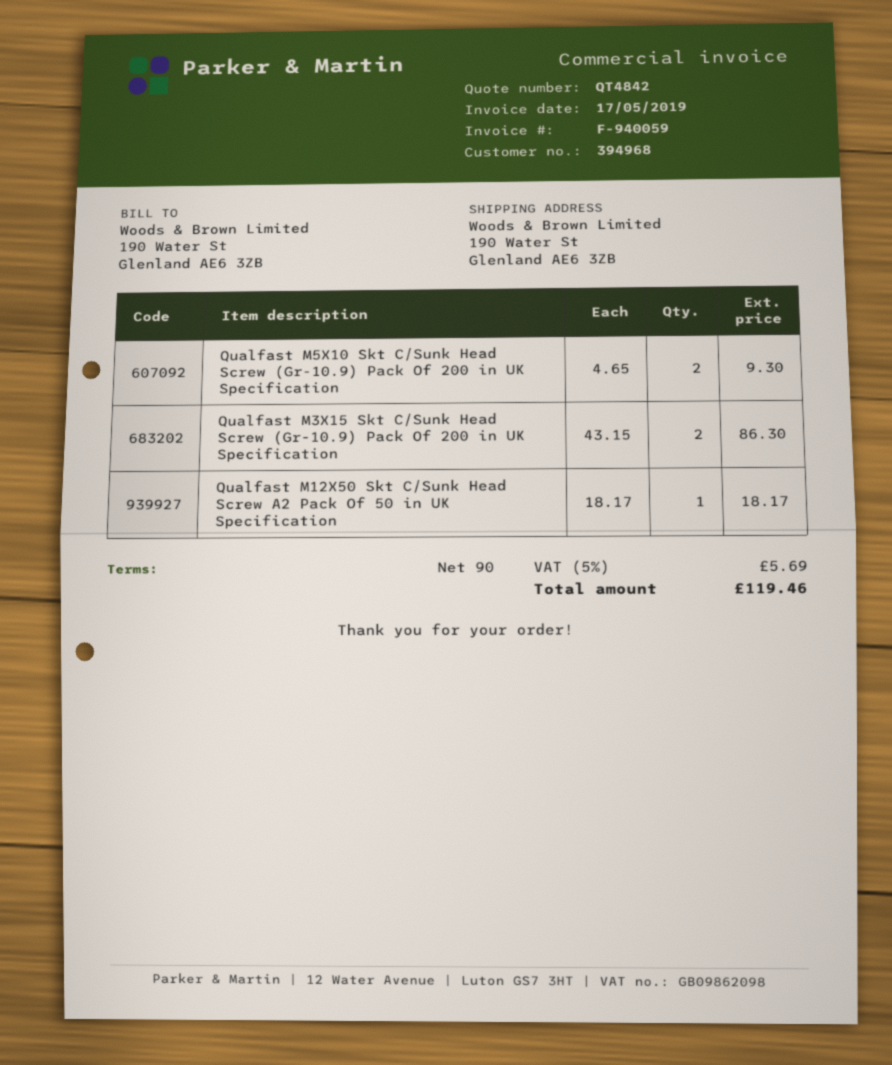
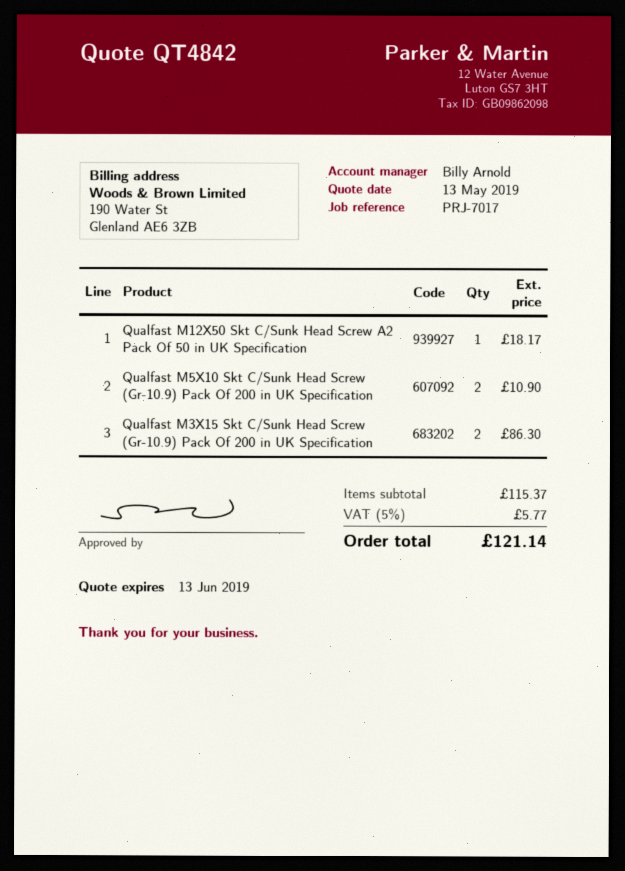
Qualfast M5X10 Skt C/Sunk Head Screw (Gr-10.9) Pack Of 200 in UK Specification: 2 for 9.30 -> 2 for 10.90
tax: 5% = 5.69 -> 5% = 5.77
total: 119.46 -> 121.14

